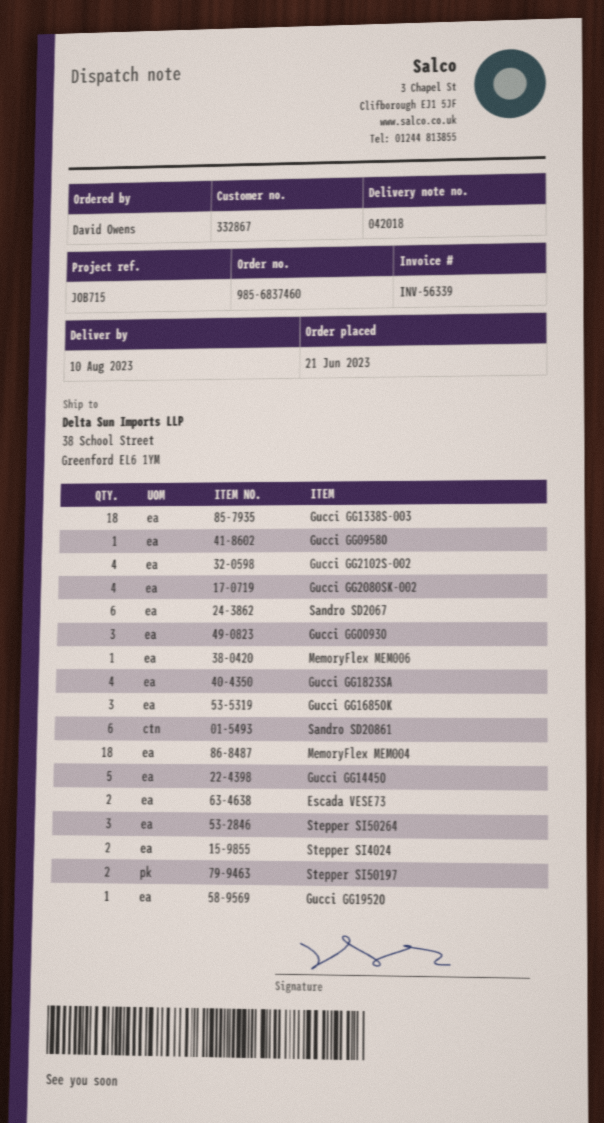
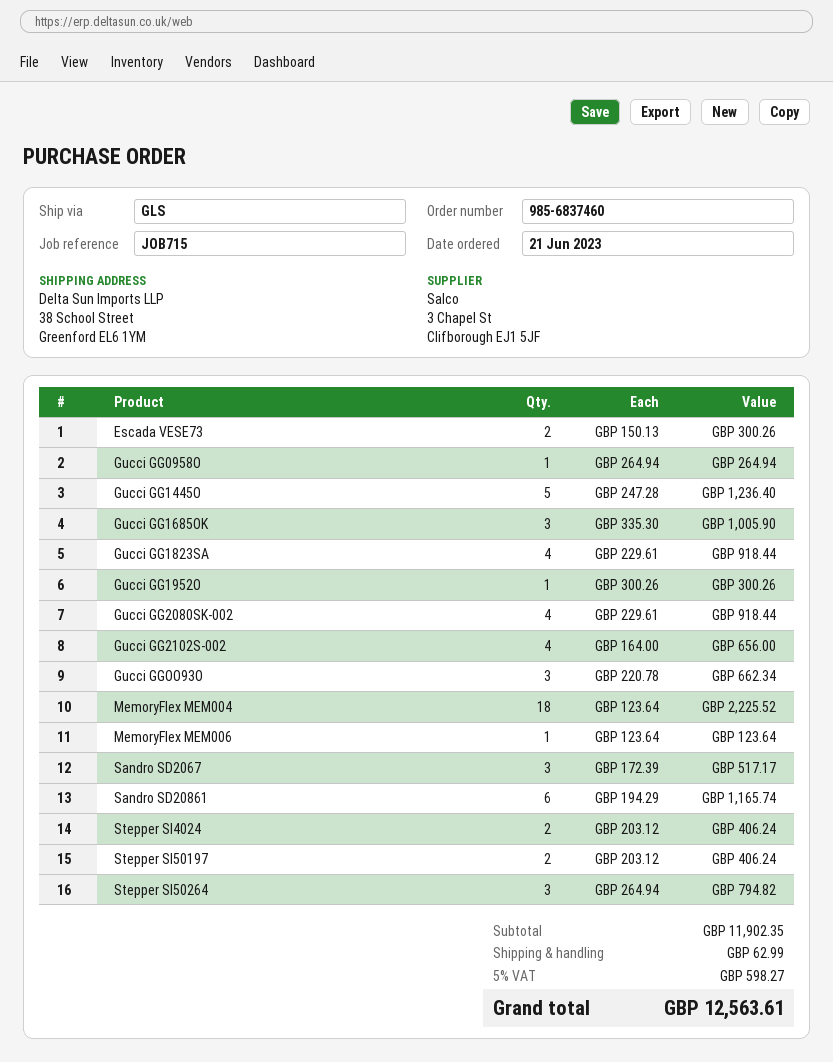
Gucci GG1338S-003: 18 -> none
Sandro SD2067: 6 -> 3

